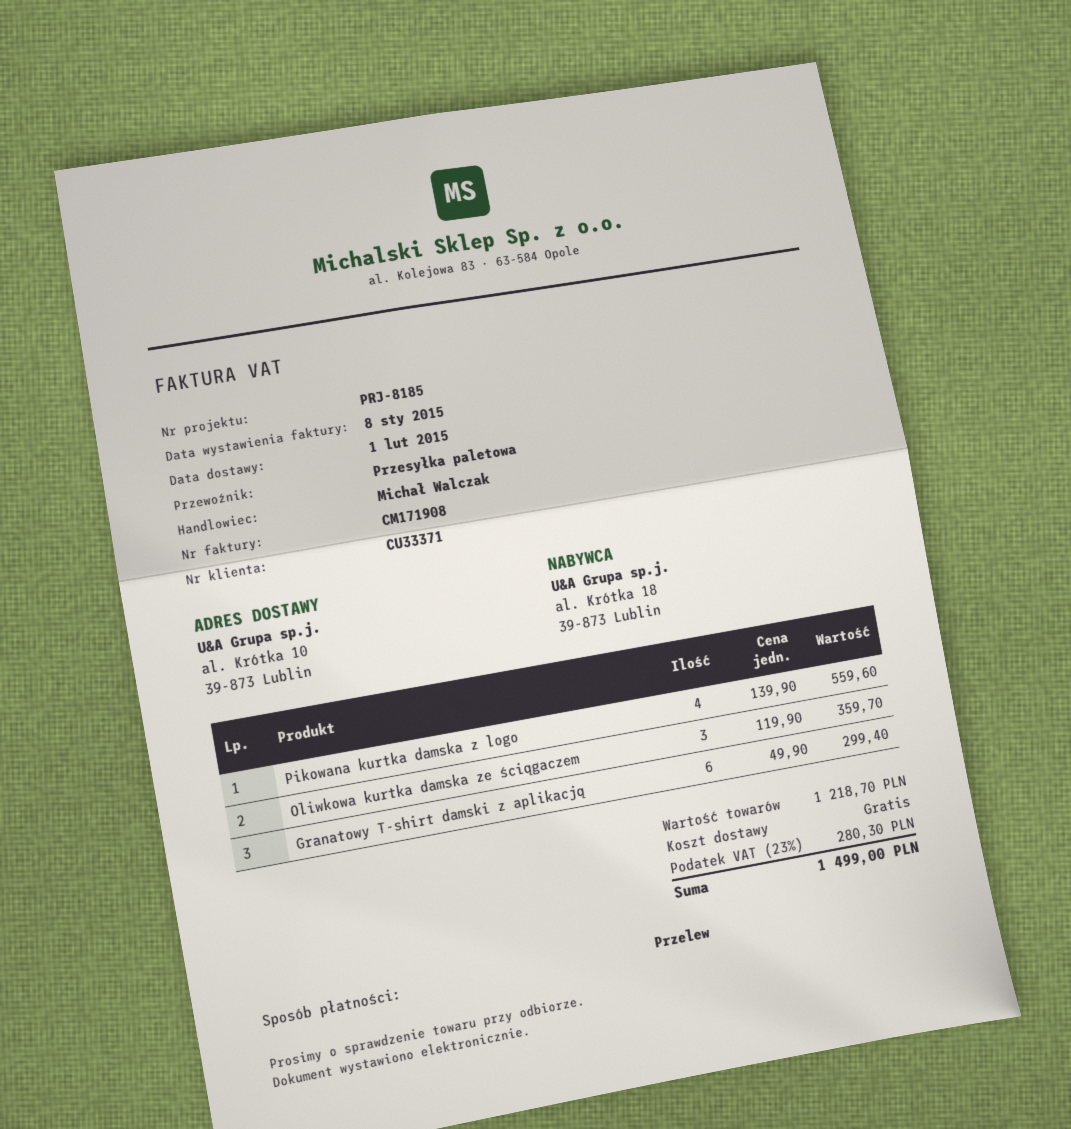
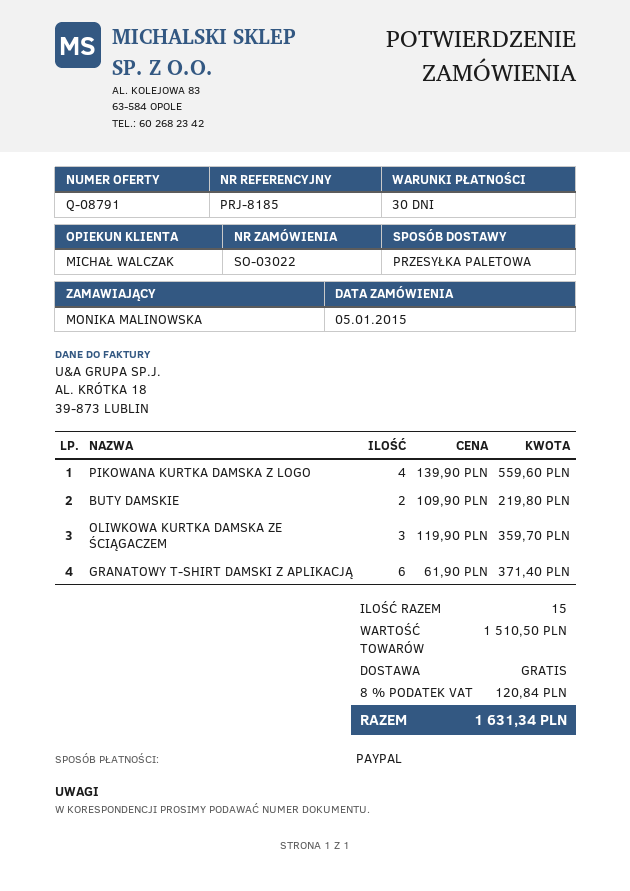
payment method: bank transfer -> PayPal
Granatowy T-shirt damski z aplikacją: 6 x 49.90 = 299.40 -> 6 x 61.90 = 371.40
BUTY DAMSKIE: none -> 2 x 109.90 = 219.80
subtotal: 1218.70 -> 1510.50
tax: 23% = 280.30 -> 8% = 120.84
total: 1499.00 -> 1631.34

